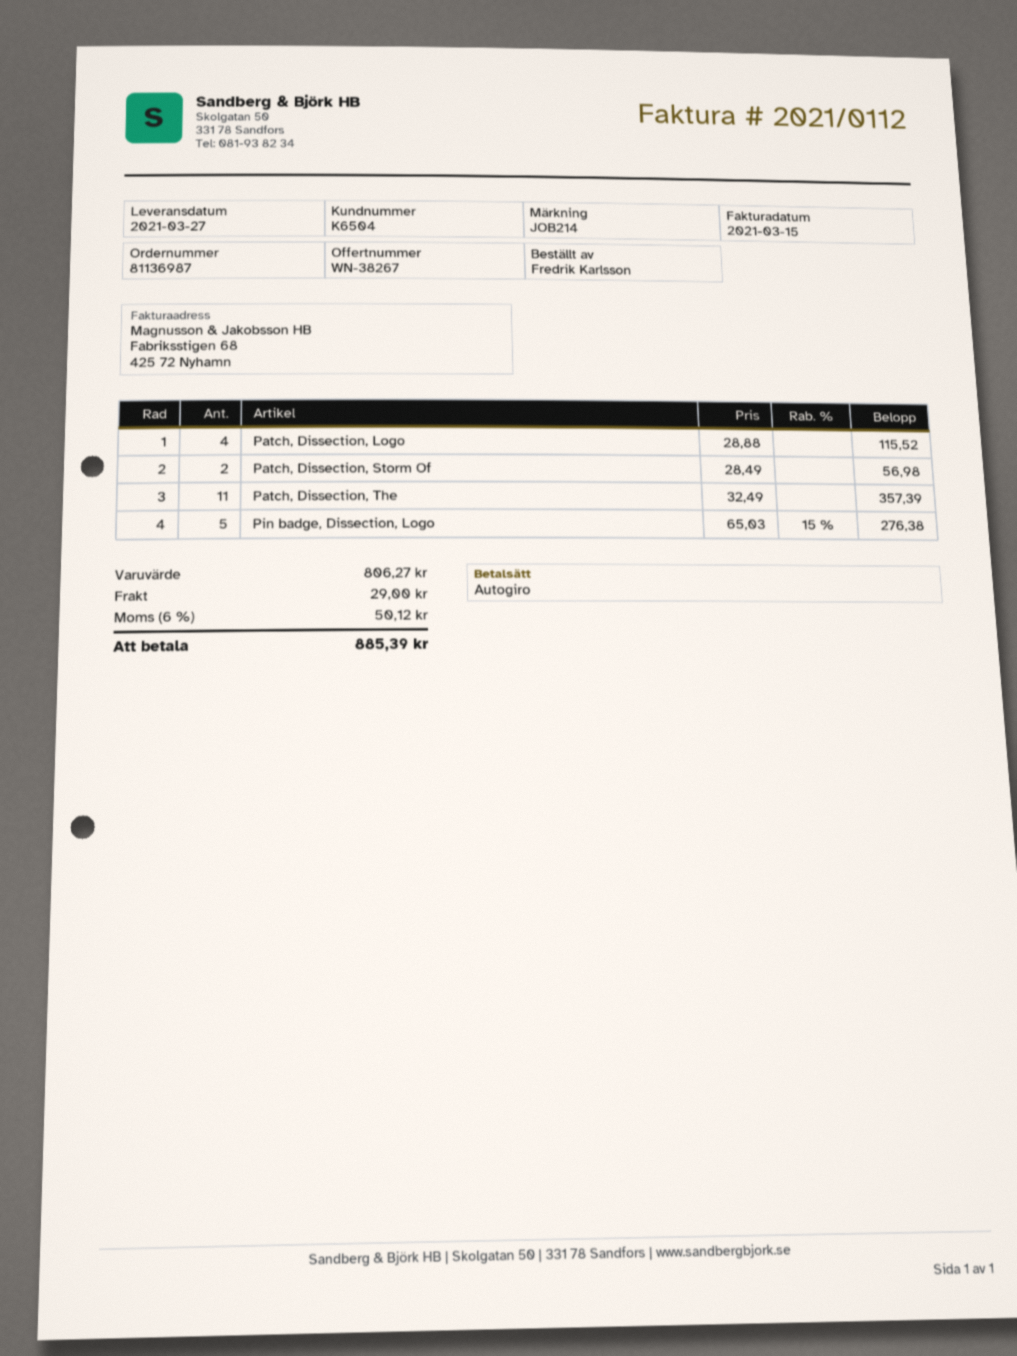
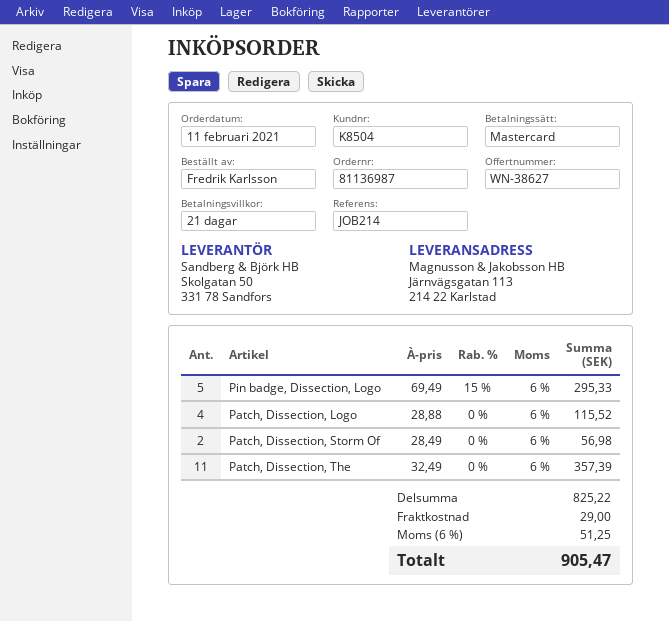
quote number: WN-38267 -> WN-38627
customer number: K6504 -> K8504
payment method: direct debit -> Mastercard
Pin badge, Dissection, Logo: 5 x 65.03 - 15% = 276.38 -> 5 x 69.49 - 15% = 295.33
subtotal: 806.27 -> 825.22
tax: 6% = 50.12 -> 6% = 51.25
total: 885.39 -> 905.47

